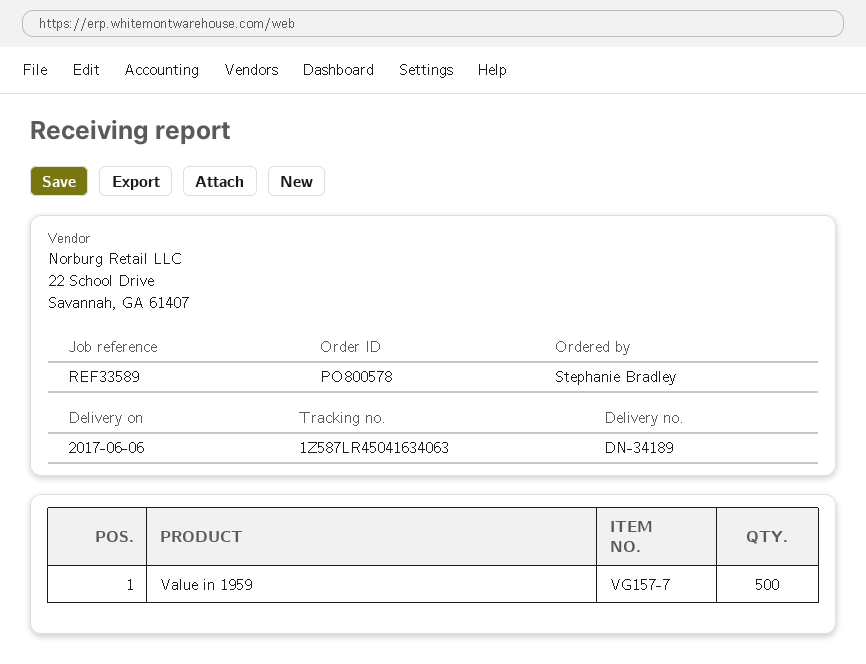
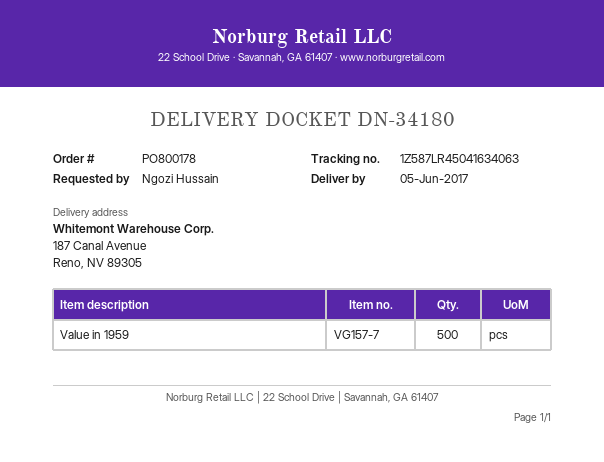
order number: PO800578 -> PO800178
delivery note number: DN-34189 -> DN-34180
delivery date: 2017-06-06 -> 2017-06-05
ordered by: Stephanie Bradley -> Ngozi Hussain

